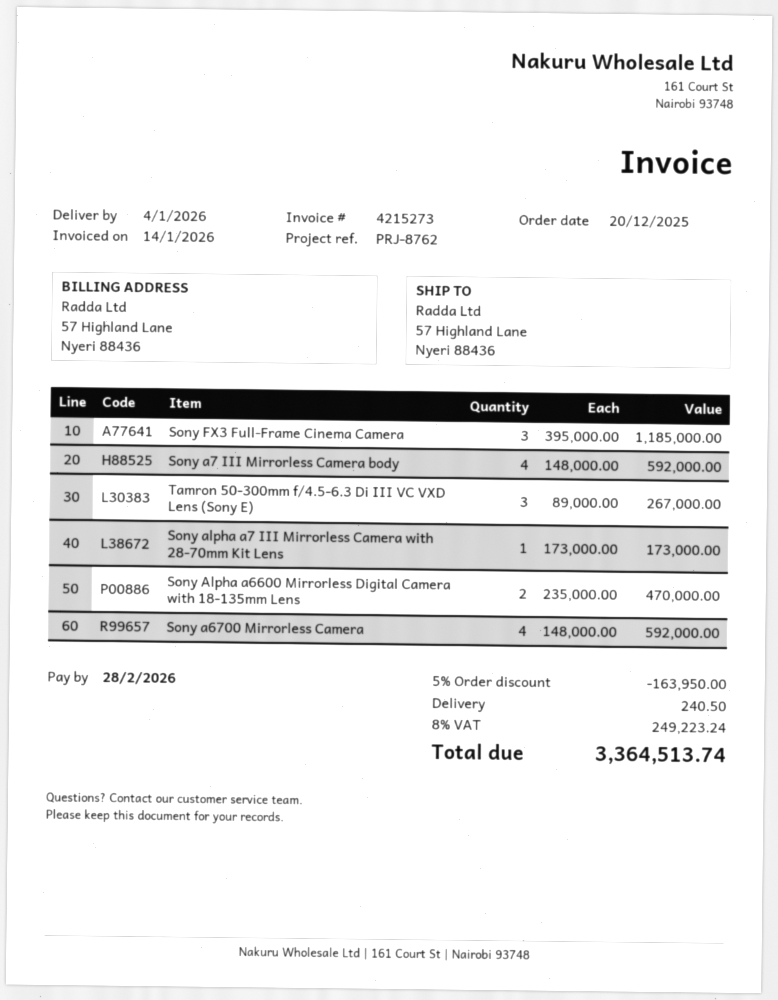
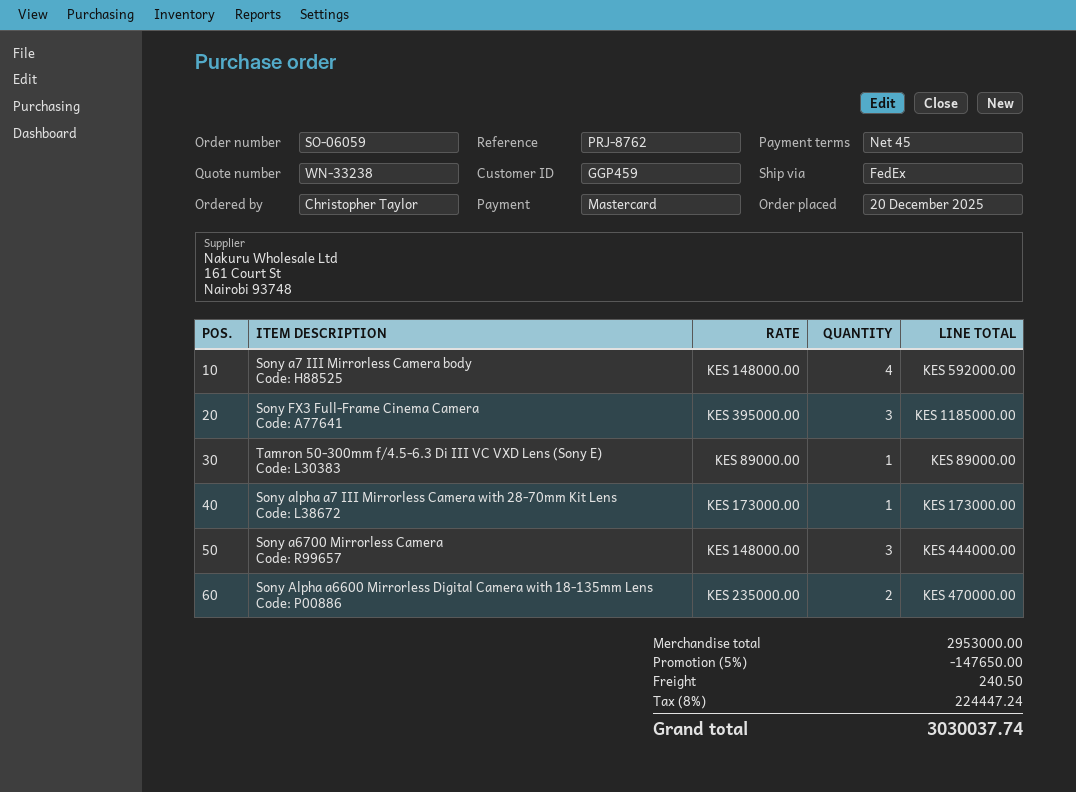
Tamron 50-300mm f/4.5-6.3 Di III VC VXD Lens (Sony E): 3 x 89000.00 = 267000.00 -> 1 x 89000.00 = 89000.00
Sony a6700 Mirrorless Camera: 4 x 148000.00 = 592000.00 -> 3 x 148000.00 = 444000.00
discount: 5% = 163950.00 -> 5% = 147650.00
tax: 8% = 249223.24 -> 8% = 224447.24
total: 3364513.74 -> 3030037.74

